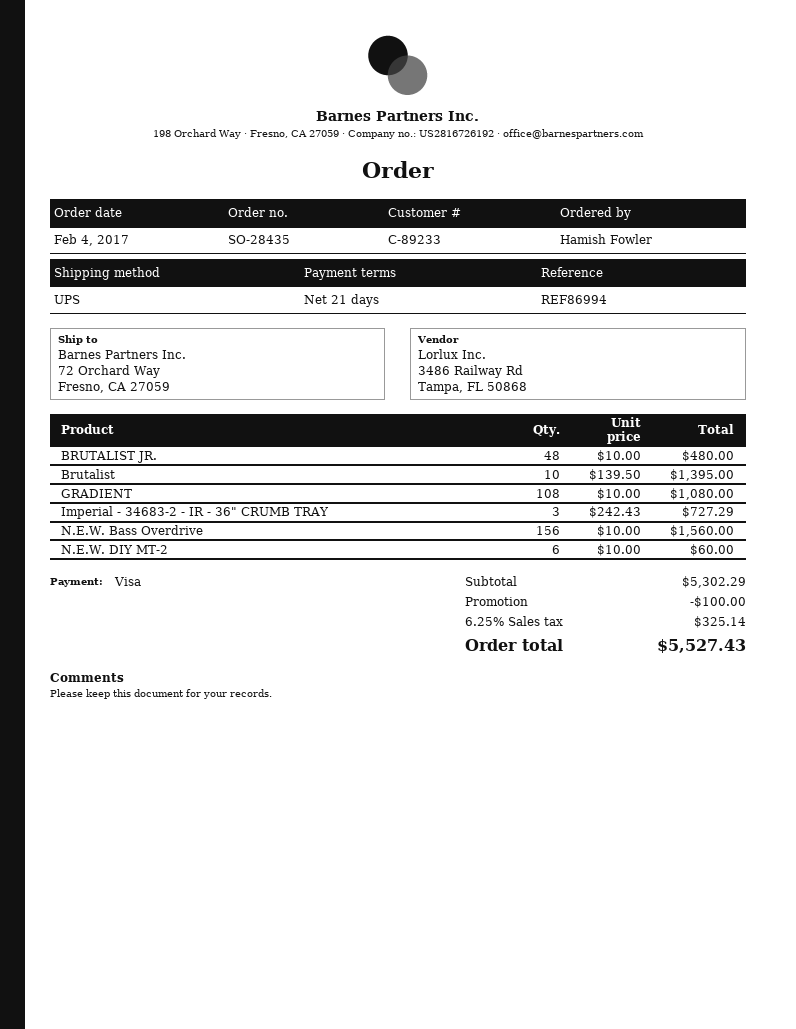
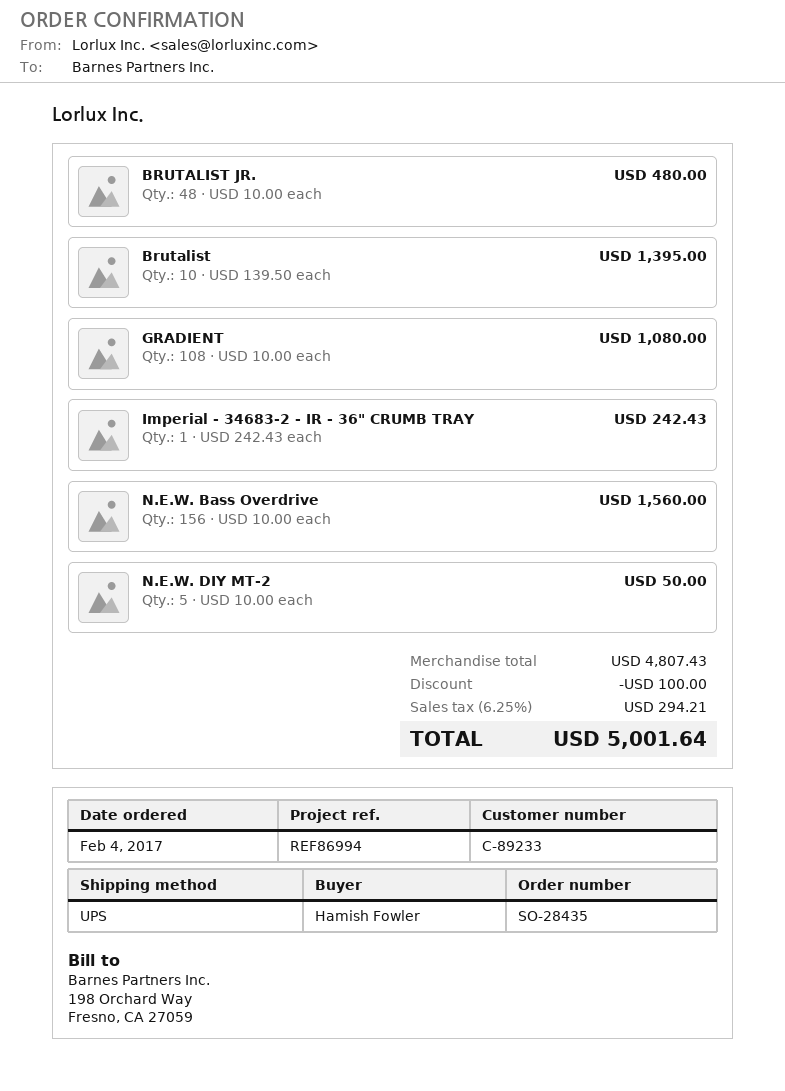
Imperial - 34683-2 - IR - 36" CRUMB TRAY: 3 x 242.43 = 727.29 -> 1 x 242.43 = 242.43
N.E.W. DIY MT-2: 6 x 10.00 = 60.00 -> 5 x 10.00 = 50.00
subtotal: 5302.29 -> 4807.43
tax: 6.25% = 325.14 -> 6.25% = 294.21
total: 5527.43 -> 5001.64

